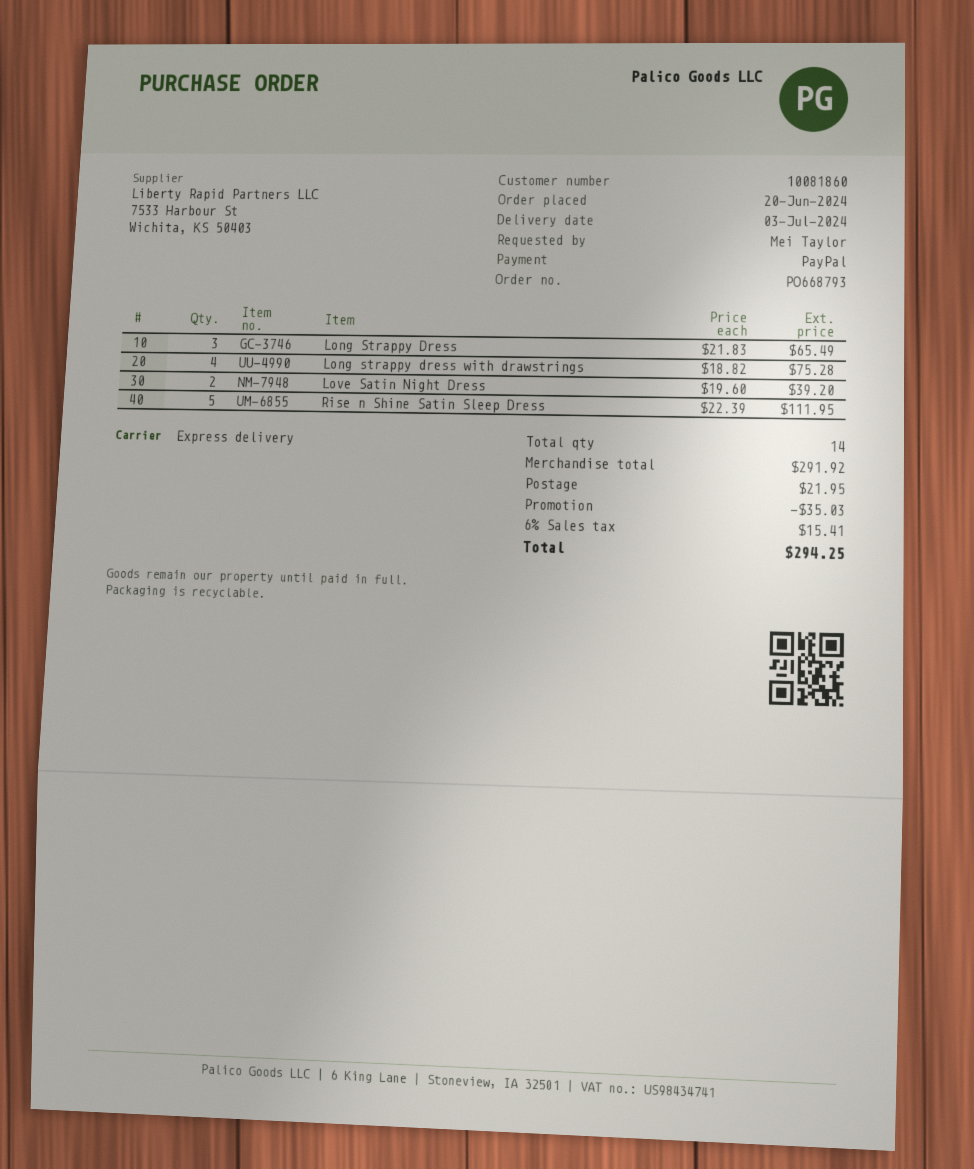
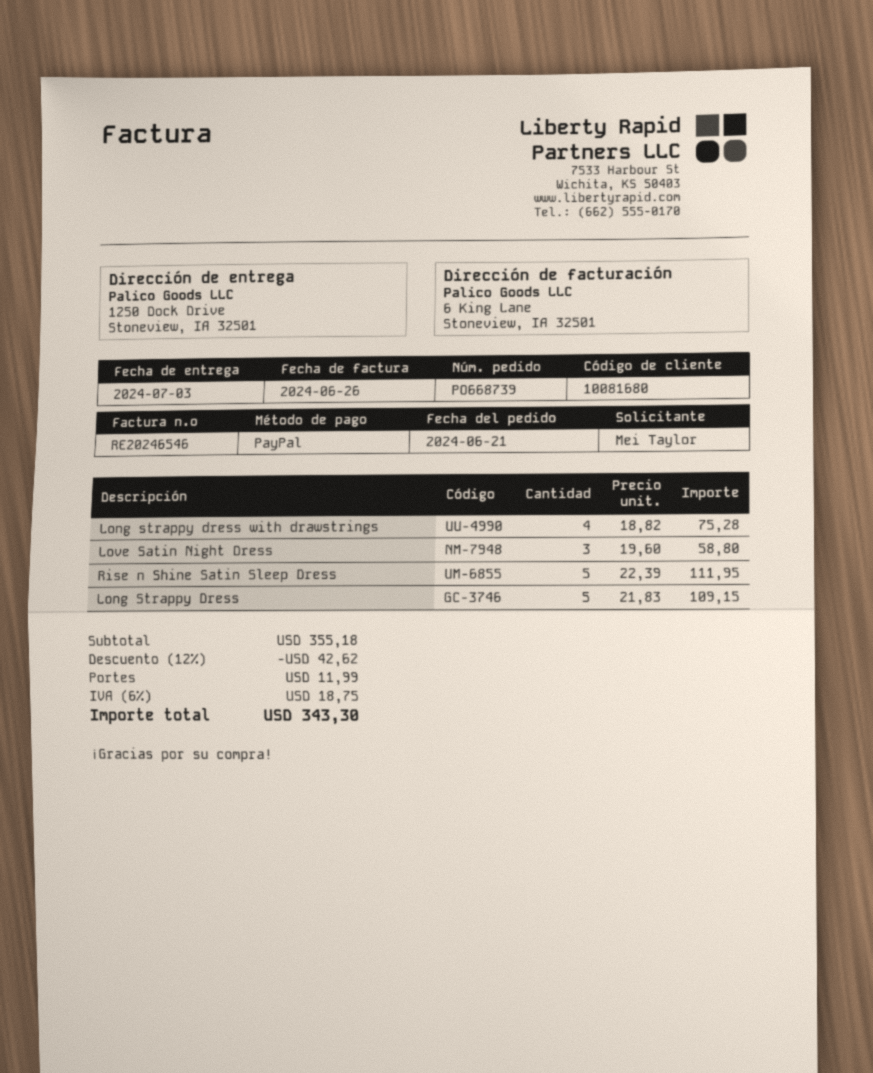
order number: PO668793 -> PO668739
order date: 2024-06-20 -> 2024-06-21
customer number: 10081860 -> 10081680
Long Strappy Dress: 3 x 21.83 = 65.49 -> 5 x 21.83 = 109.15
Love Satin Night Dress: 2 x 19.60 = 39.20 -> 3 x 19.60 = 58.80
subtotal: 291.92 -> 355.18
discount: 35.03 -> 42.62
shipping: 21.95 -> 11.99
tax: 6% = 15.41 -> 6% = 18.75
total: 294.25 -> 343.30

